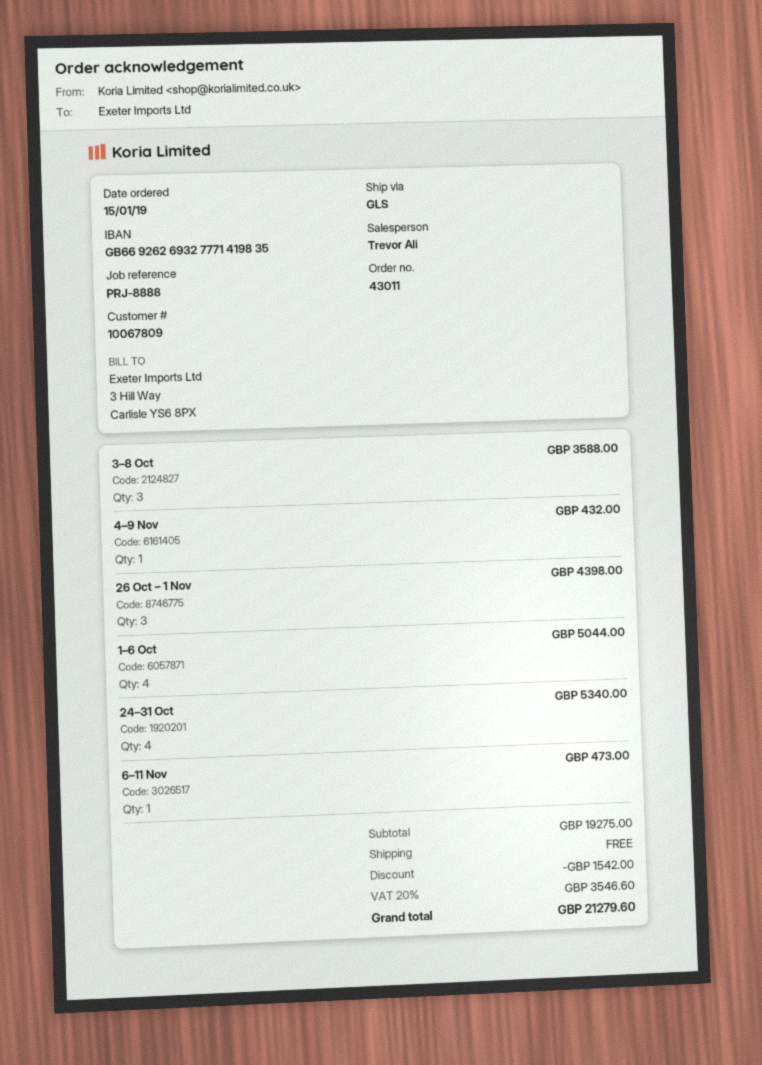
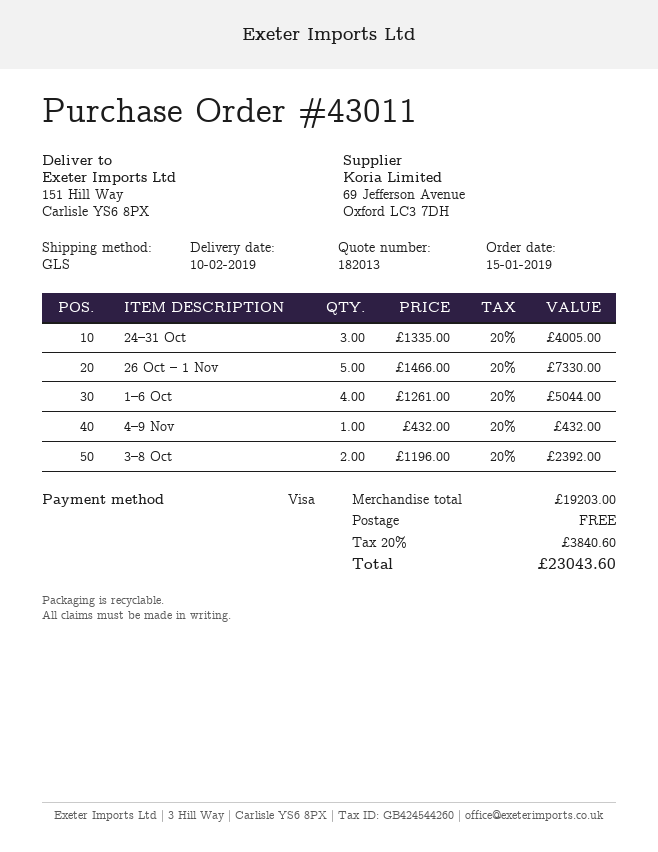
3–8 Oct: 3 for 3588.00 -> 2 for 2392.00
26 Oct – 1 Nov: 3 for 4398.00 -> 5 for 7330.00
24–31 Oct: 4 for 5340.00 -> 3 for 4005.00
6–11 Nov: 1 for 473.00 -> none
subtotal: 19275.00 -> 19203.00
discount: 1542.00 -> none
tax: 20% = 3546.60 -> 20% = 3840.60
total: 21279.60 -> 23043.60

